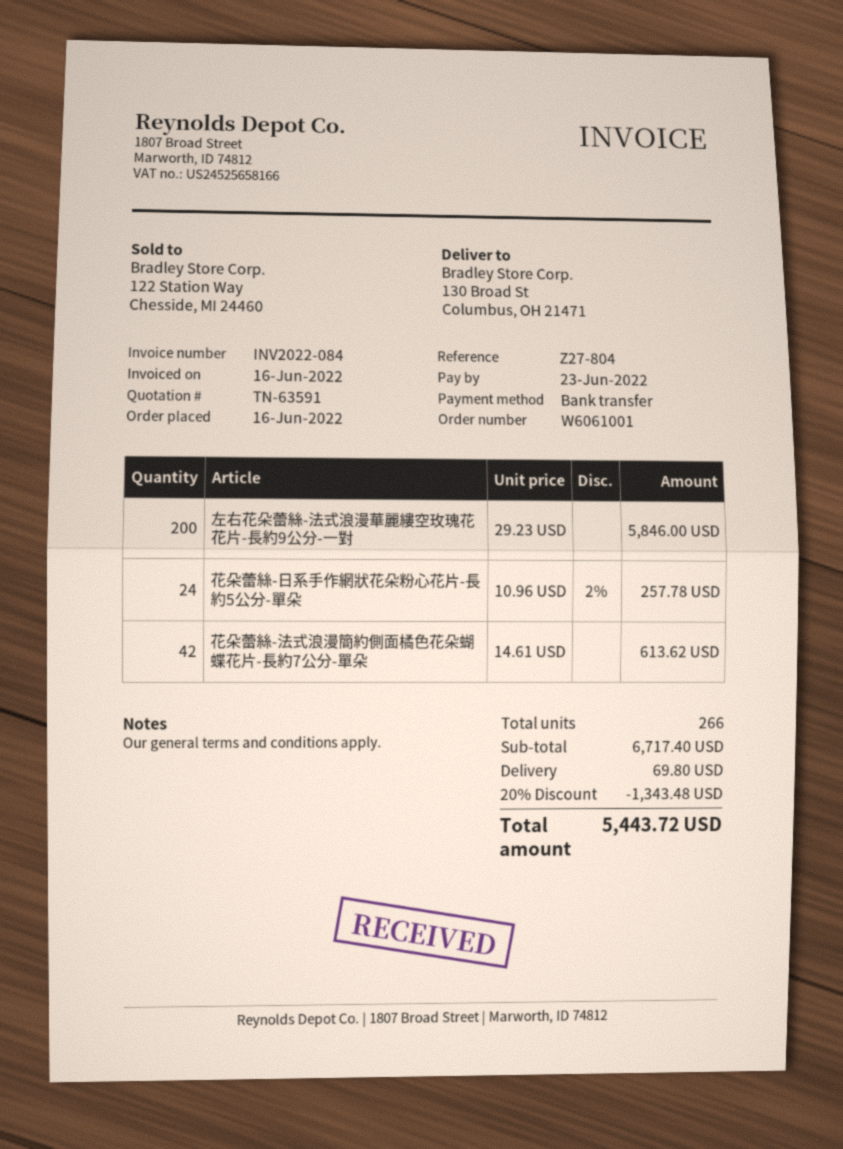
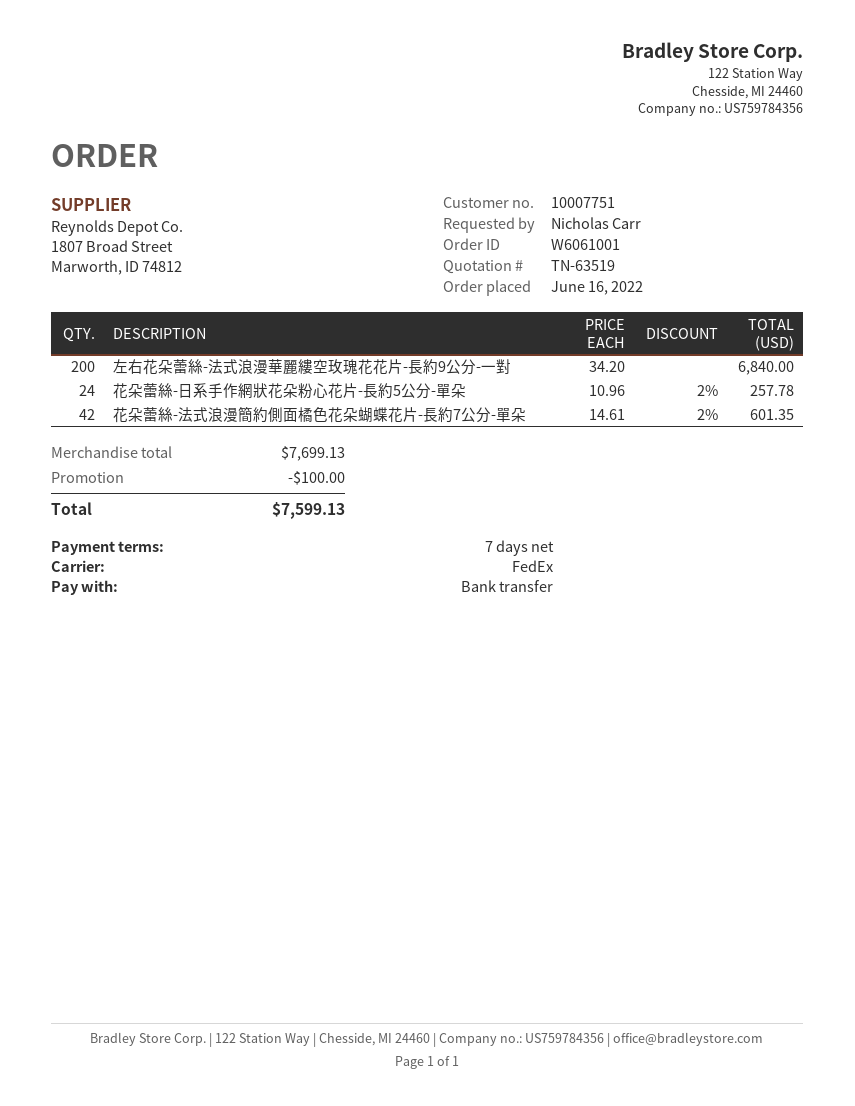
quote number: TN-63591 -> TN-63519
左右花朵蕾絲-法式浪漫華麗縷空玫瑰花花片-長約9公分-一對: 200 x 29.23 = 5846.00 -> 200 x 34.20 = 6840.00
花朵蕾絲-法式浪漫簡約側面橘色花朵蝴蝶花片-長約7公分-單朵: 42 x 14.61 = 613.62 -> 42 x 14.61 - 2% = 601.35
subtotal: 6717.40 -> 7699.13
discount: 1343.48 -> 100.00
shipping: 69.80 -> none
total: 5443.72 -> 7599.13

